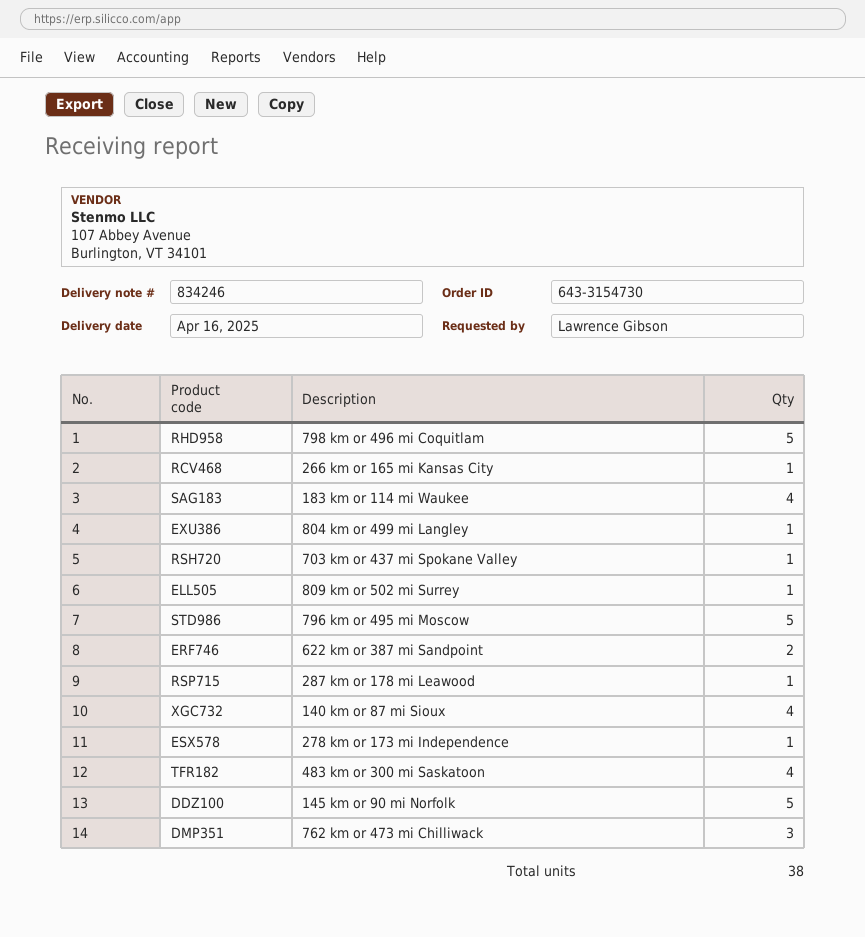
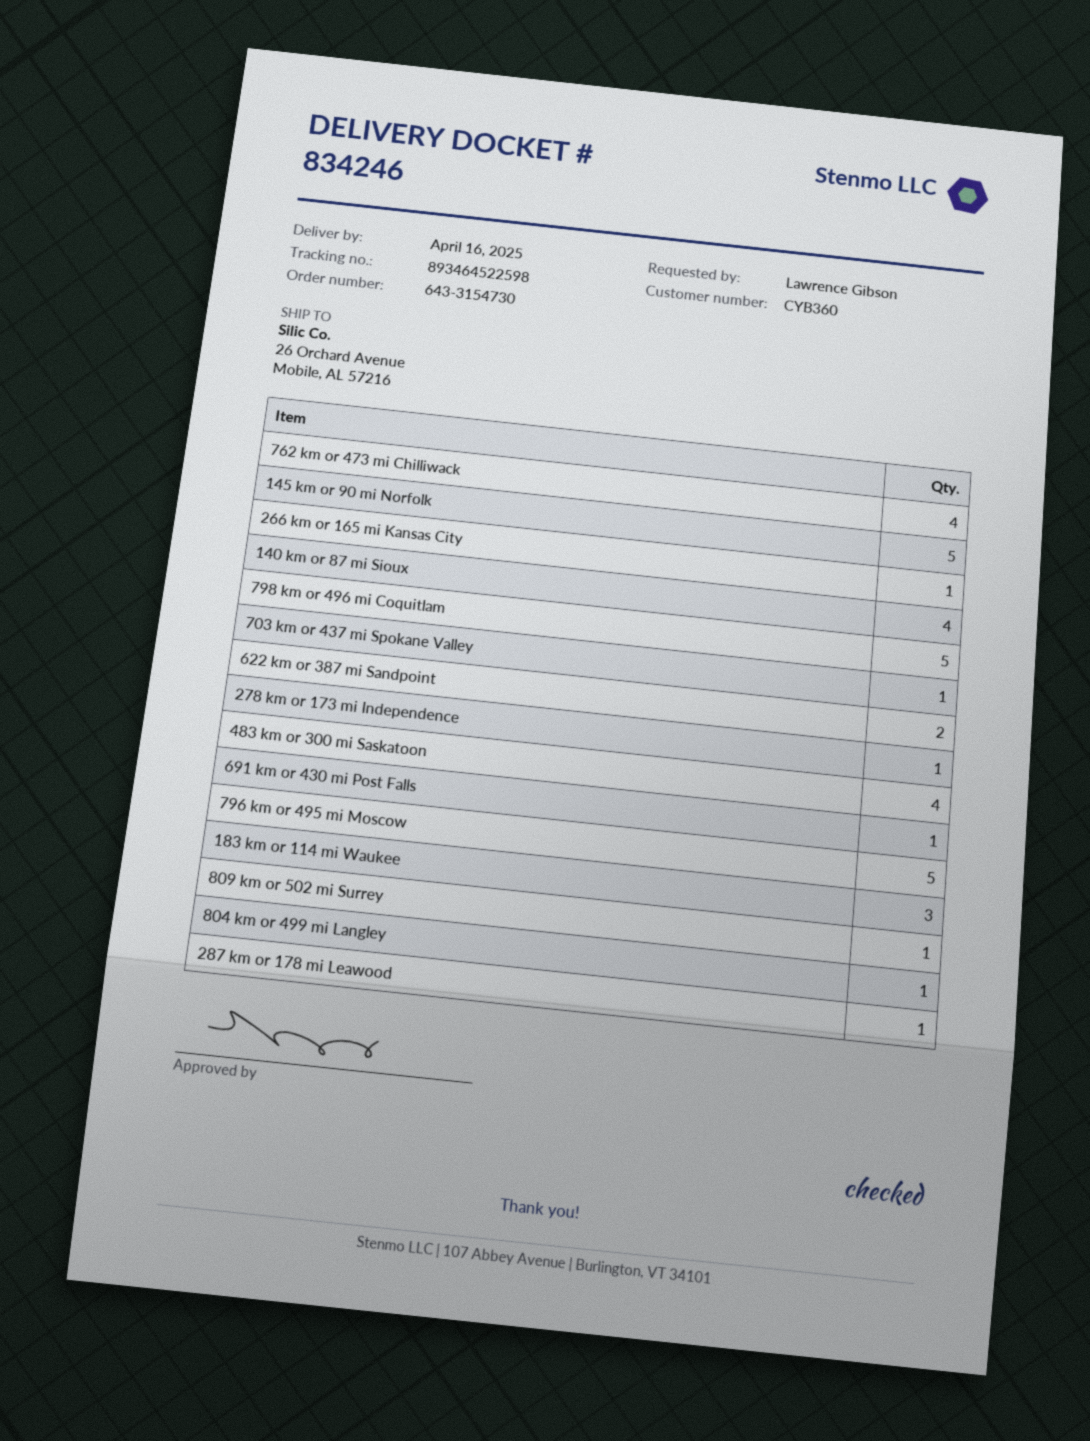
183 km or 114 mi Waukee: 4 -> 3
762 km or 473 mi Chilliwack: 3 -> 4
691 km or 430 mi Post Falls: none -> 1

